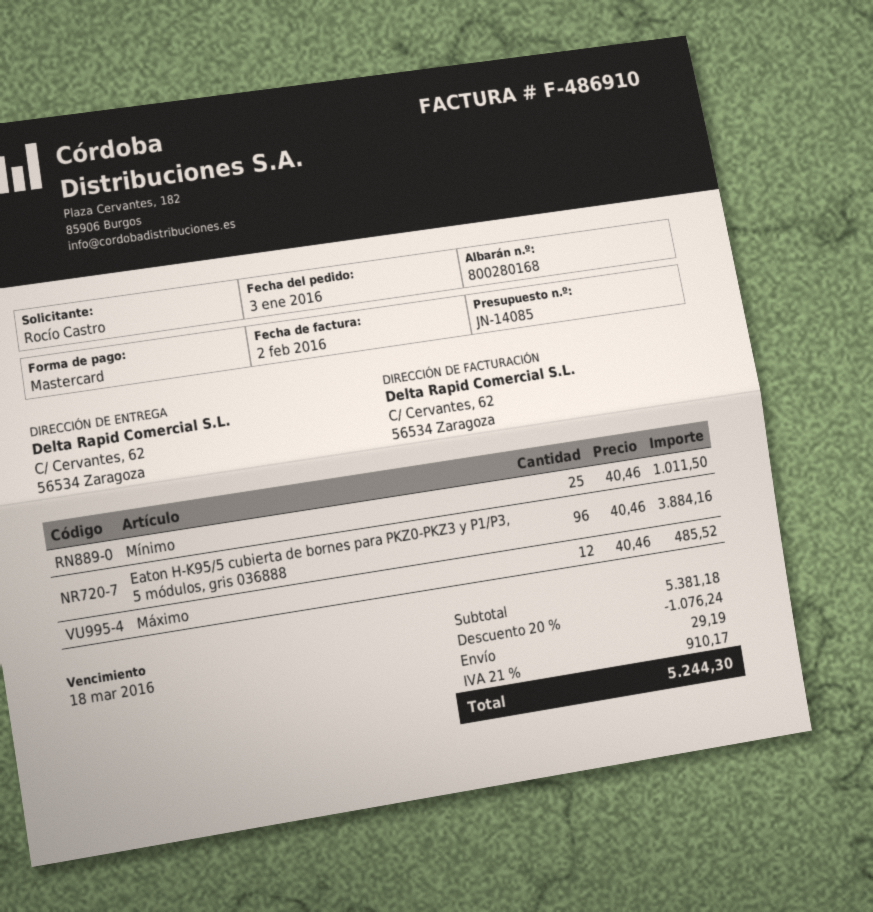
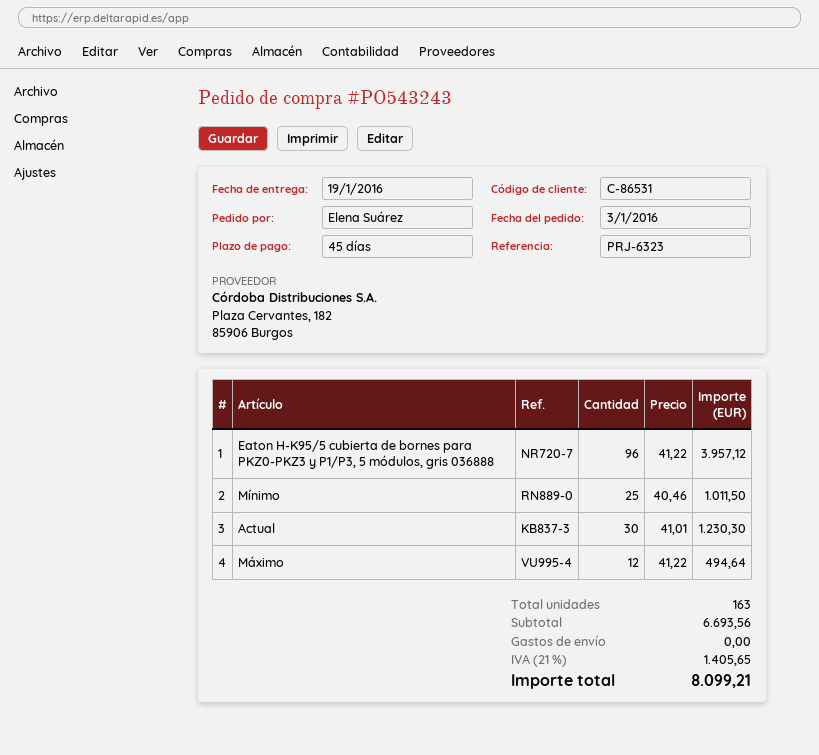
ordered by: Rocío Castro -> Elena Suárez
Eaton H-K95/5 cubierta de bornes para PKZ0-PKZ3 y P1/P3, 5 módulos, gris 036888: 96 x 40.46 = 3884.16 -> 96 x 41.22 = 3957.12
Máximo: 12 x 40.46 = 485.52 -> 12 x 41.22 = 494.64
Actual: none -> 30 x 41.01 = 1230.30
subtotal: 5381.18 -> 6693.56
discount: 20% = 1076.24 -> none
shipping: 29.19 -> 0.00
tax: 21% = 910.17 -> 21% = 1405.65
total: 5244.30 -> 8099.21

